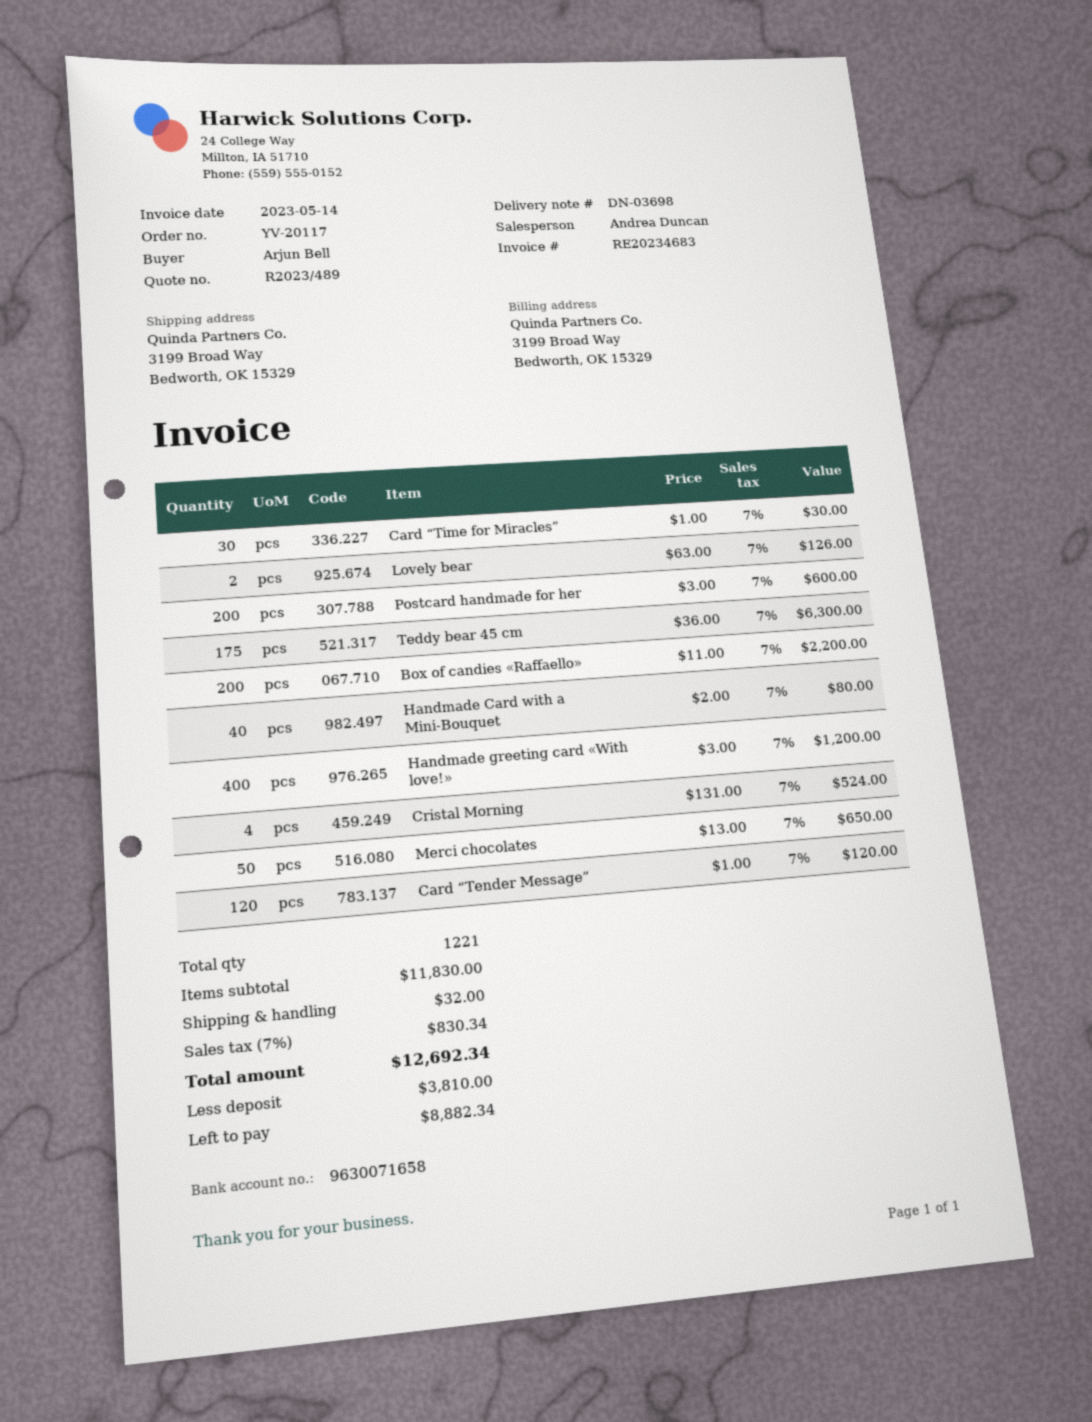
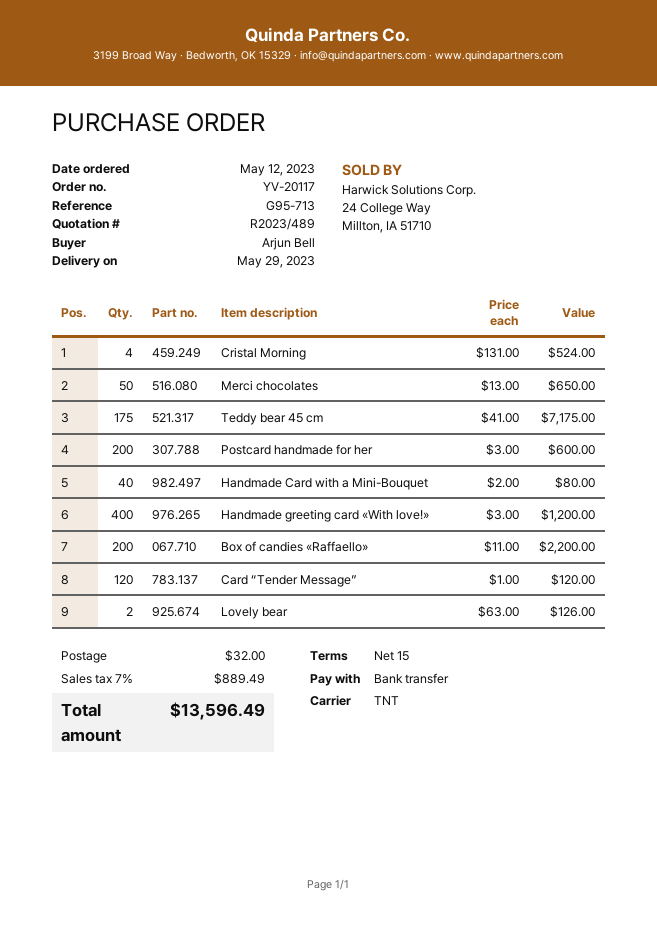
Card “Time for Miracles”: 30 x 1.00 = 30.00 -> none
Teddy bear 45 cm: 175 x 36.00 = 6300.00 -> 175 x 41.00 = 7175.00
tax: 7% = 830.34 -> 7% = 889.49
total: 12692.34 -> 13596.49

